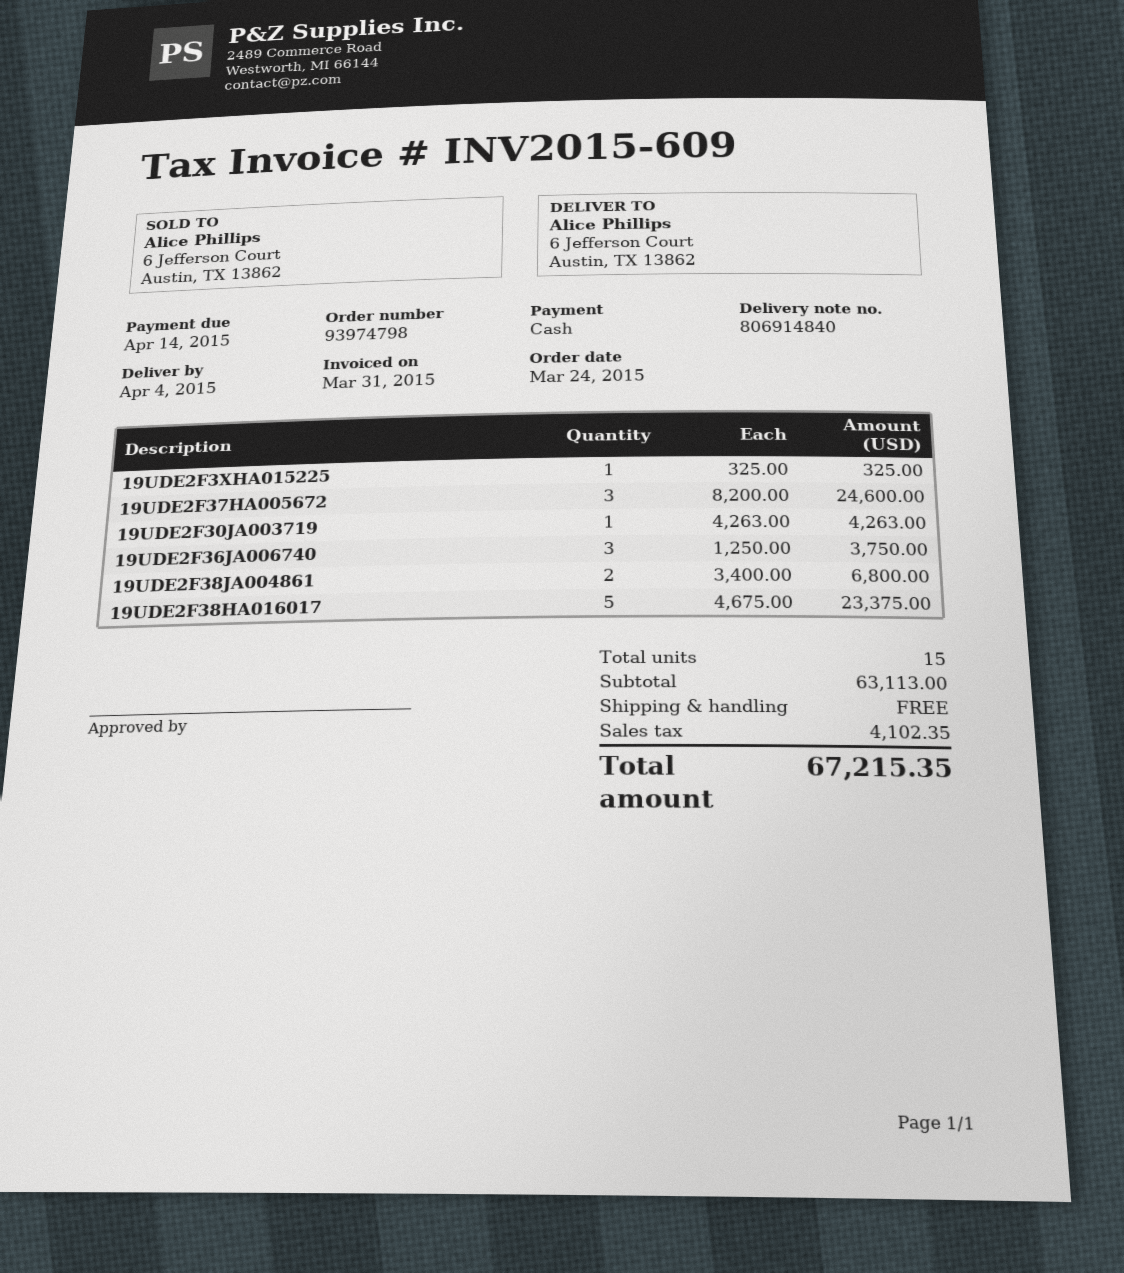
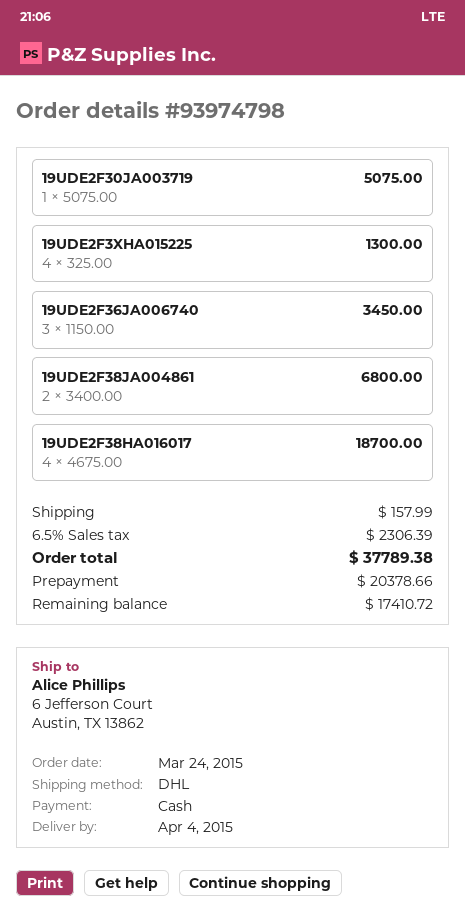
19UDE2F3XHA015225: 1 x 325.00 = 325.00 -> 4 x 325.00 = 1300.00
19UDE2F37HA005672: 3 x 8200.00 = 24600.00 -> none
19UDE2F30JA003719: 1 x 4263.00 = 4263.00 -> 1 x 5075.00 = 5075.00
19UDE2F36JA006740: 3 x 1250.00 = 3750.00 -> 3 x 1150.00 = 3450.00
19UDE2F38HA016017: 5 x 4675.00 = 23375.00 -> 4 x 4675.00 = 18700.00
shipping: 0.00 -> 157.99
tax: 4102.35 -> 2306.39
total: 67215.35 -> 37789.38

